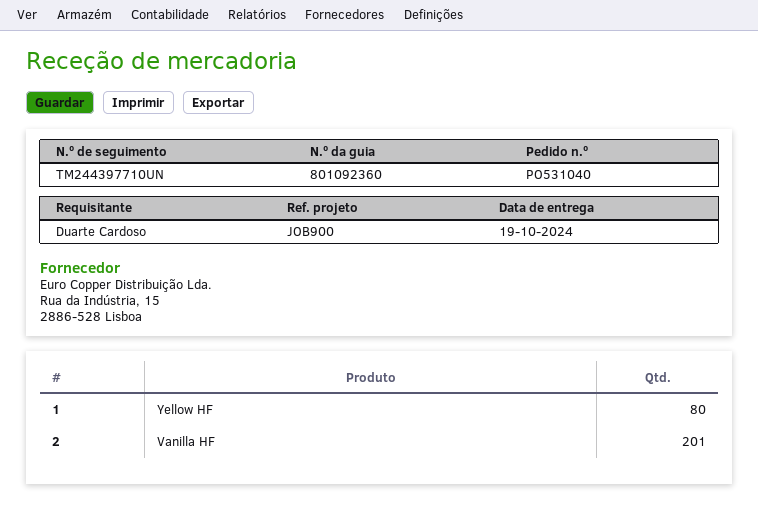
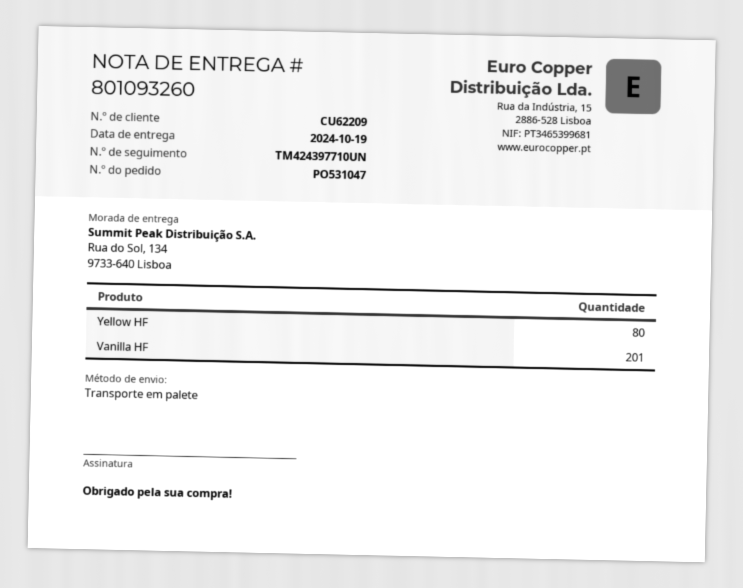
order number: PO531040 -> PO531047
delivery note number: 801092360 -> 801093260
tracking number: TM244397710UN -> TM424397710UN

